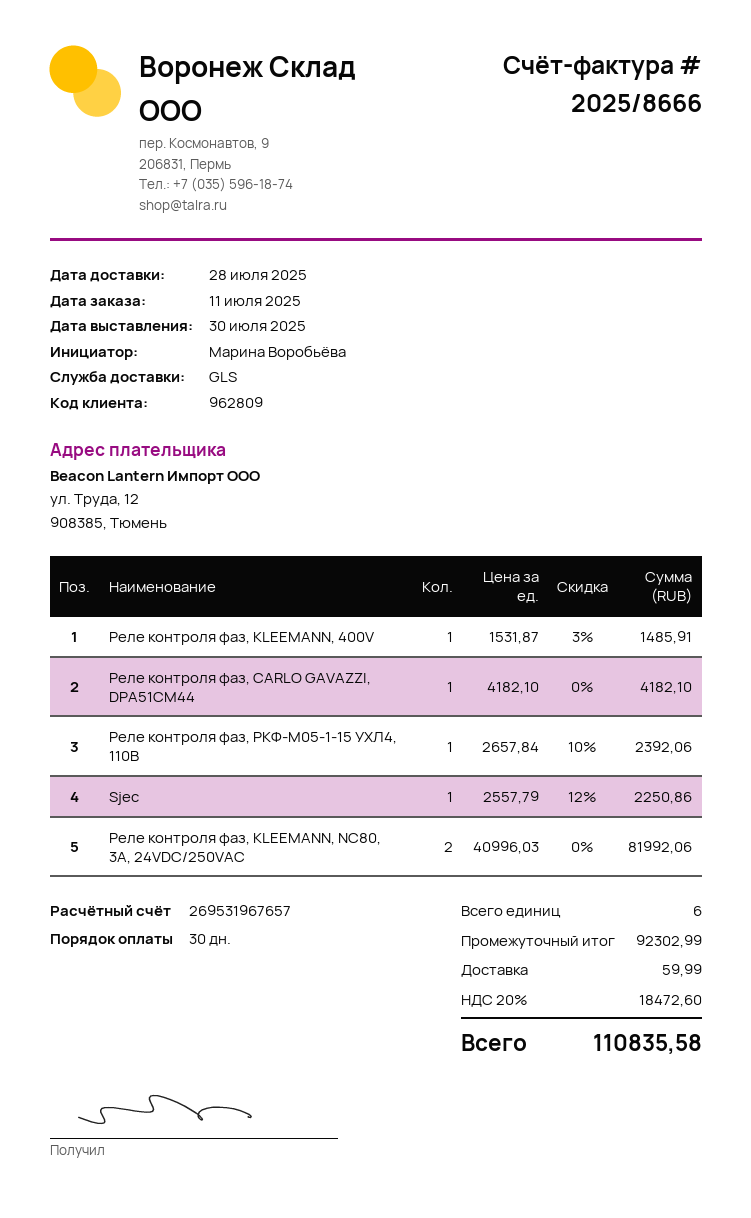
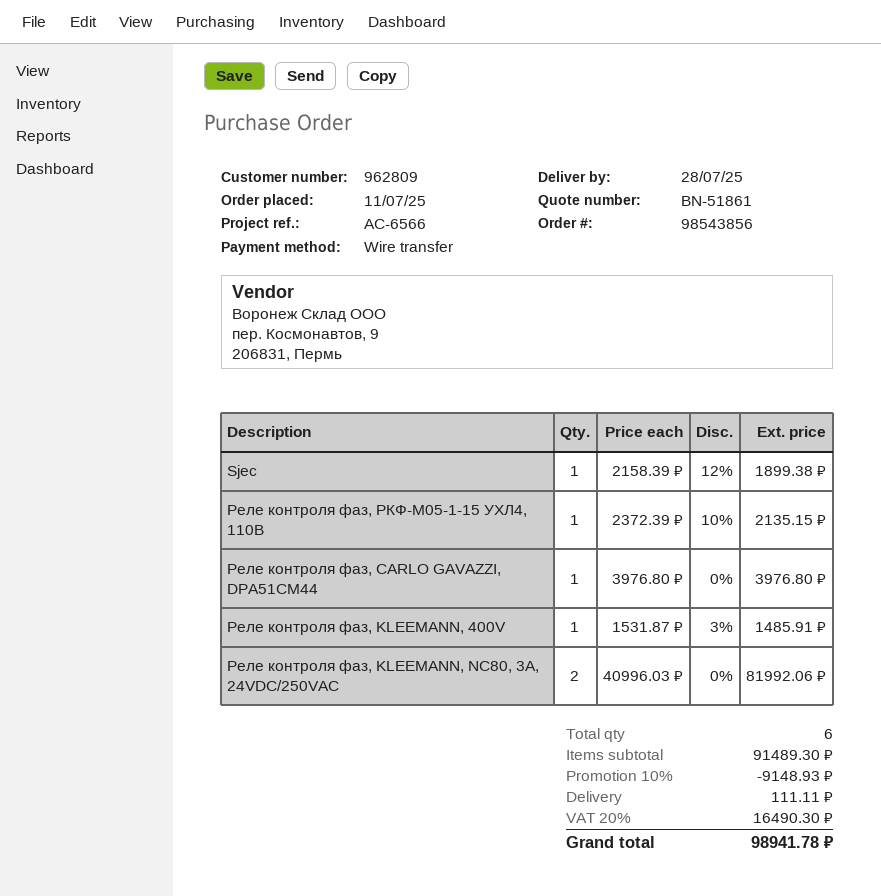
Реле контроля фаз, CARLO GAVAZZI, DPA51CM44: 1 x 4182.10 = 4182.10 -> 1 x 3976.80 = 3976.80
Реле контроля фаз, РКФ-М05-1-15 УХЛ4, 110В: 1 x 2657.84 - 10% = 2392.06 -> 1 x 2372.39 - 10% = 2135.15
Sjec: 1 x 2557.79 - 12% = 2250.86 -> 1 x 2158.39 - 12% = 1899.38
subtotal: 92302.99 -> 91489.30
discount: none -> 10% = 9148.93
shipping: 59.99 -> 111.11
tax: 20% = 18472.60 -> 20% = 16490.30
total: 110835.58 -> 98941.78

